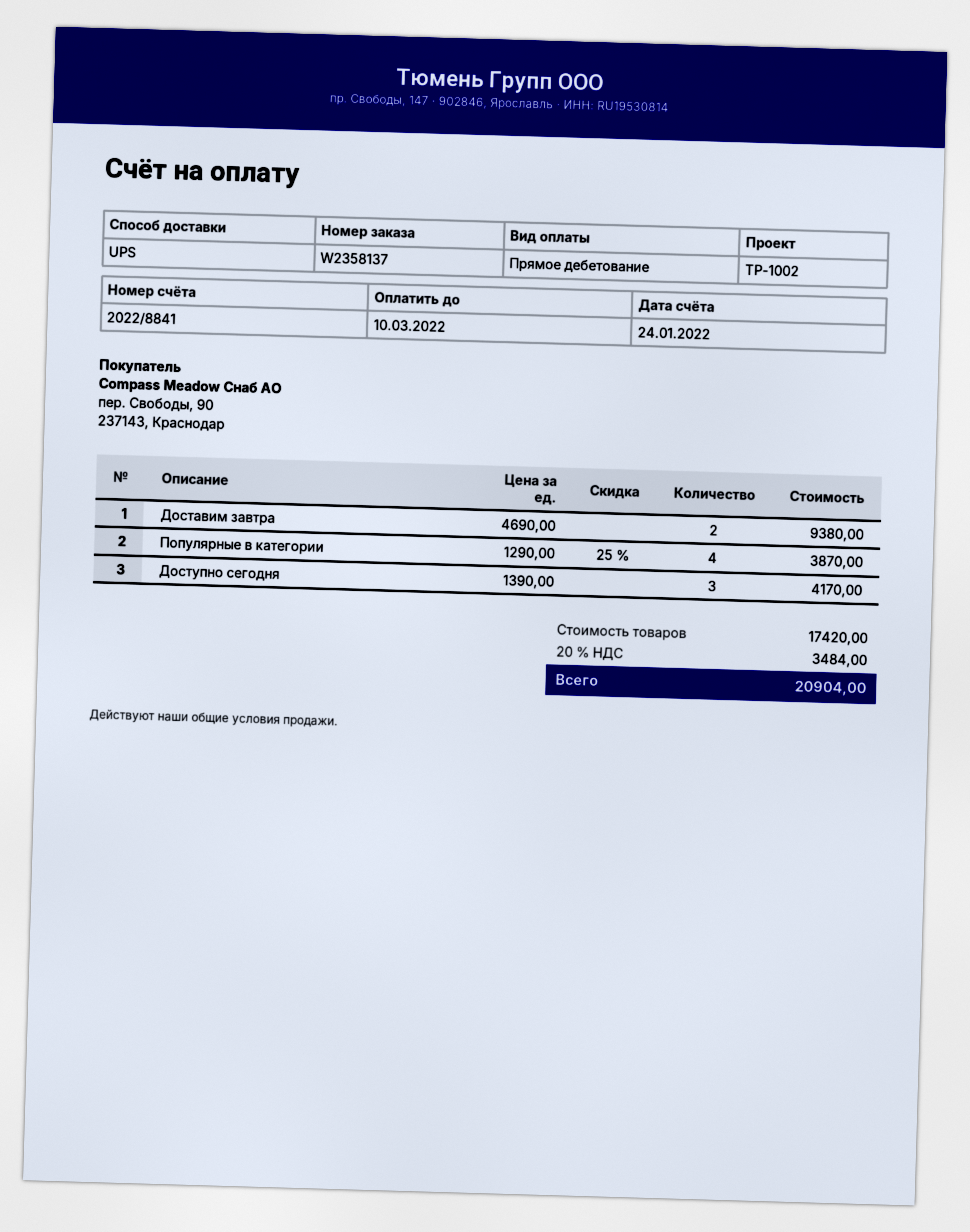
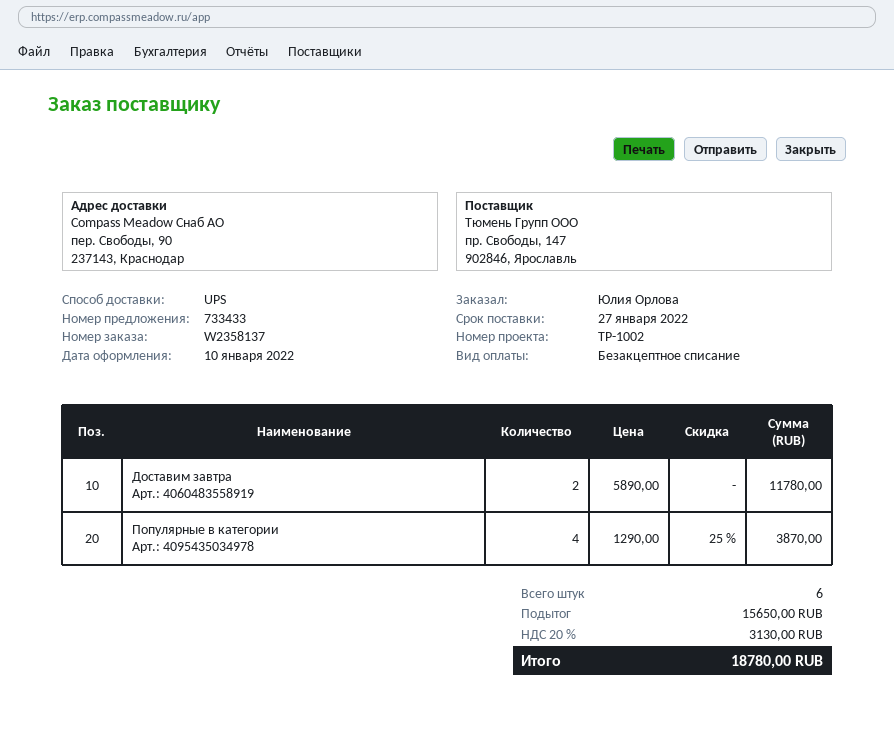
Доставим завтра: 2 x 4690.00 = 9380.00 -> 2 x 5890.00 = 11780.00
Доступно сегодня: 3 x 1390.00 = 4170.00 -> none
subtotal: 17420.00 -> 15650.00
tax: 20% = 3484.00 -> 20% = 3130.00
total: 20904.00 -> 18780.00

